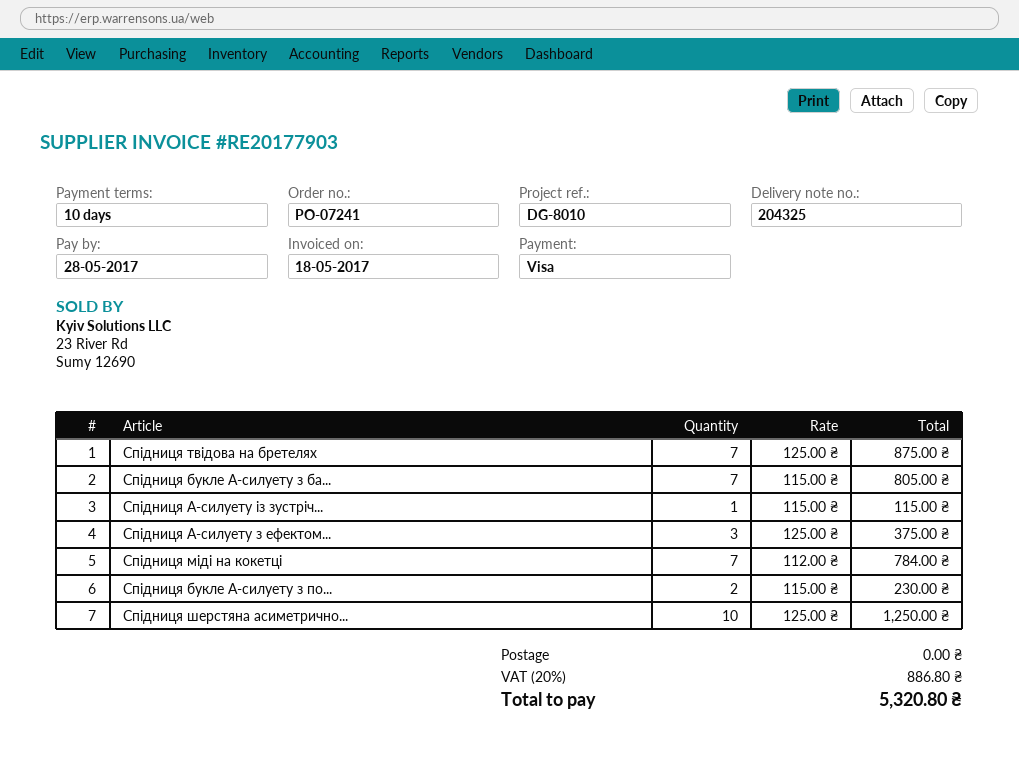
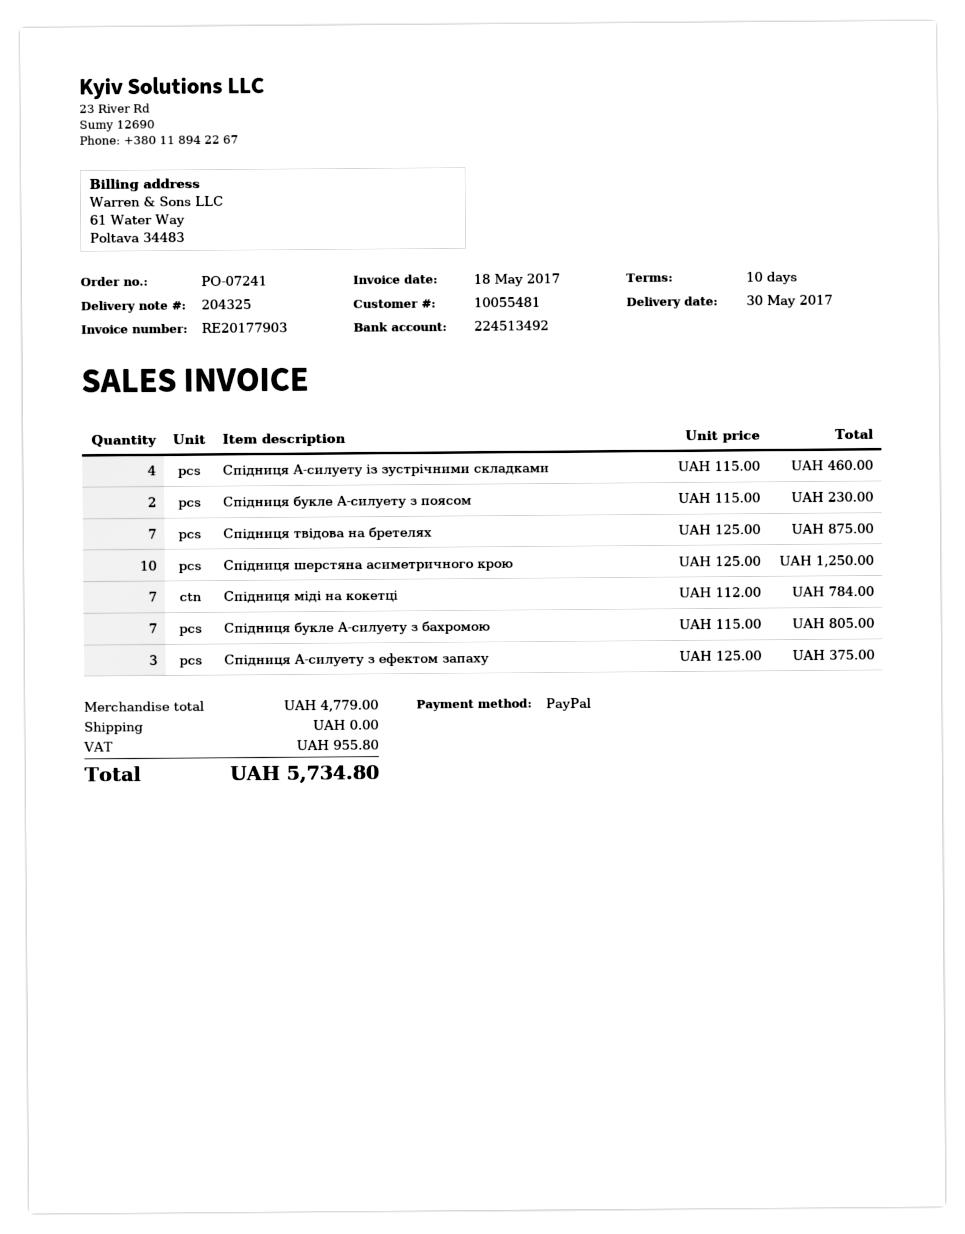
payment method: Visa -> PayPal
Спідниця А-силуету із зустріч...: 1 x 115.00 = 115.00 -> 4 x 115.00 = 460.00
tax: 886.80 -> 955.80
total: 5320.80 -> 5734.80

